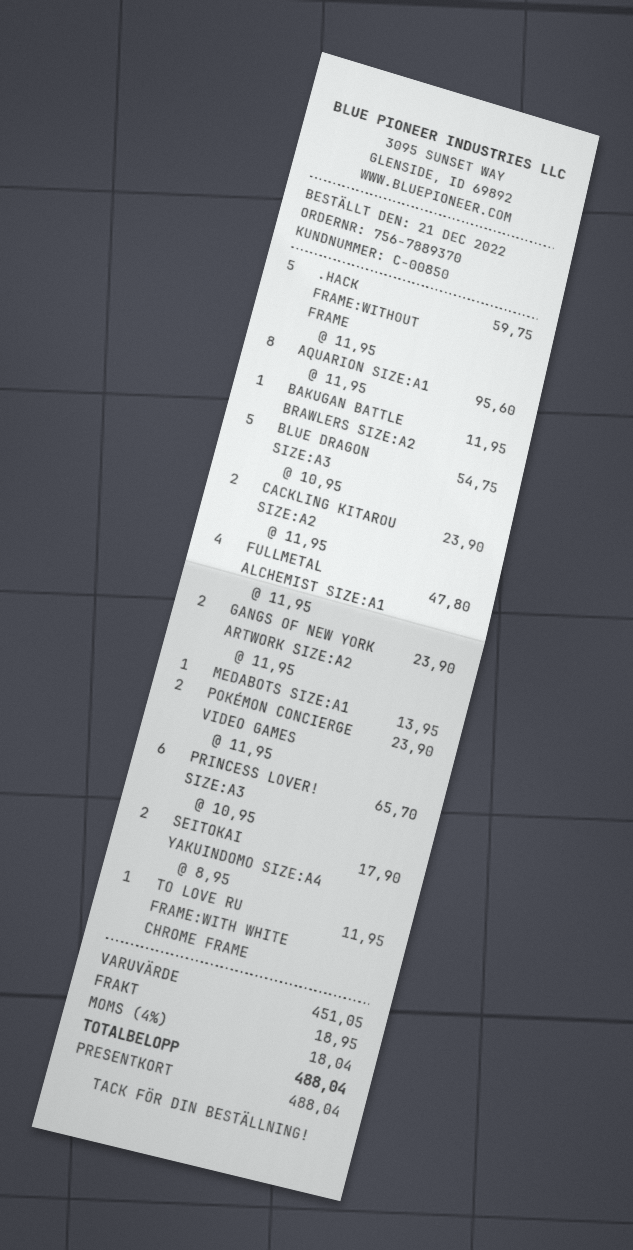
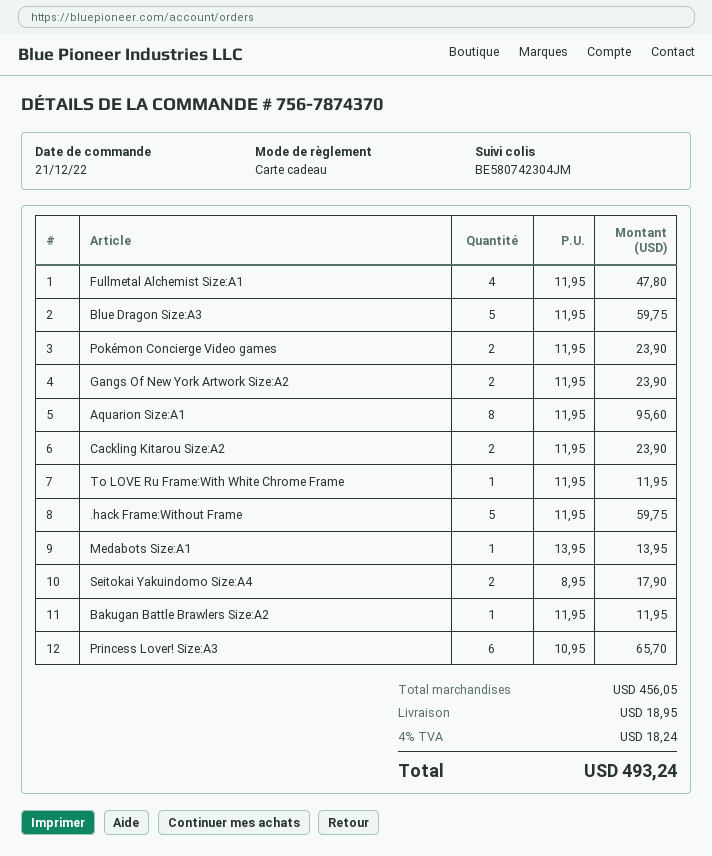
order number: 756-7889370 -> 756-7874370
BLUE DRAGON SIZE:A3: 5 x 10.95 = 54.75 -> 5 x 11.95 = 59.75
subtotal: 451.05 -> 456.05
tax: 4% = 18.04 -> 4% = 18.24
total: 488.04 -> 493.24

